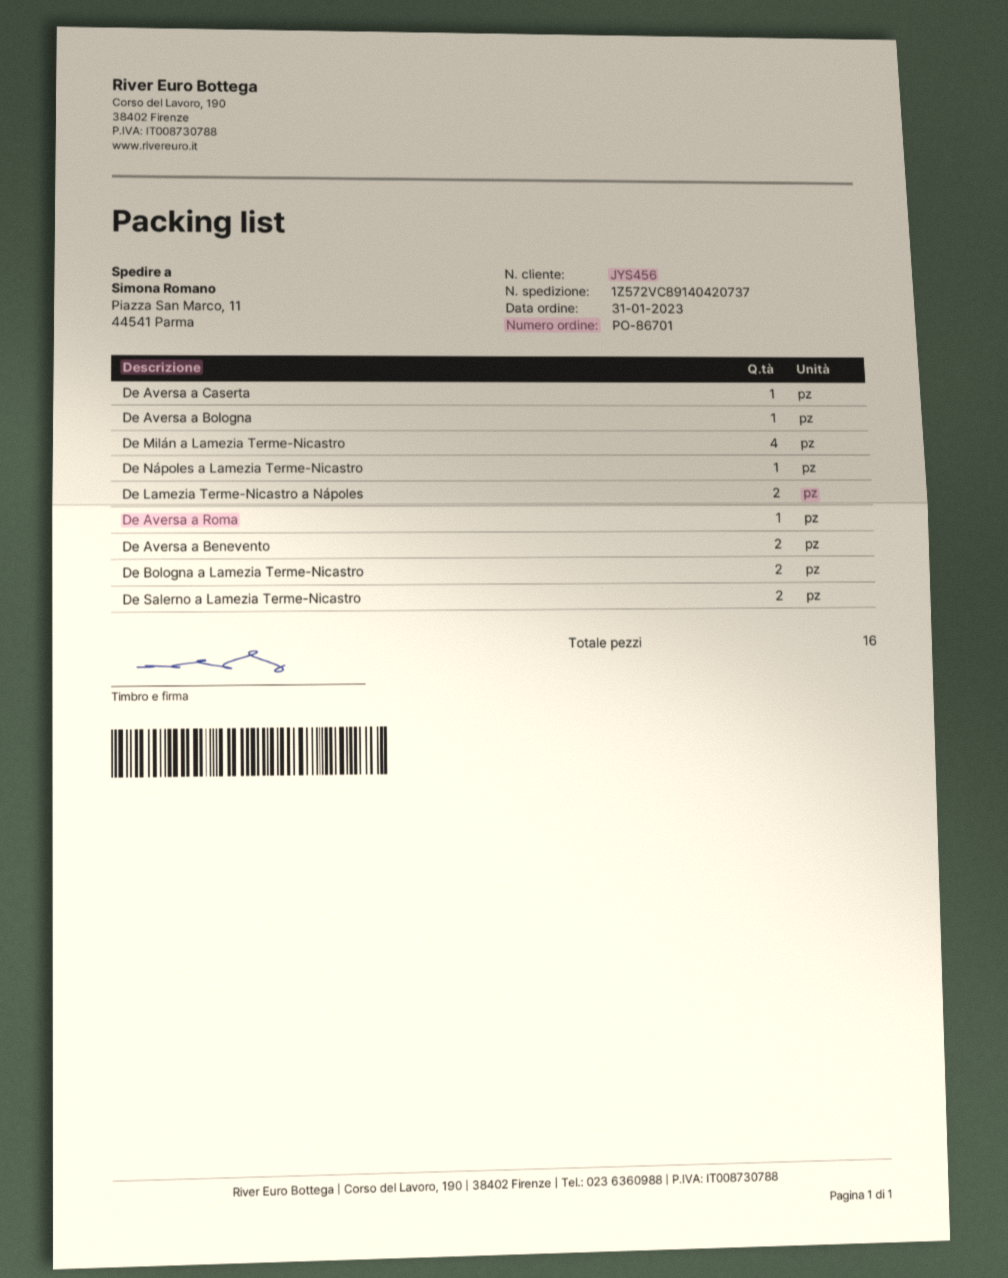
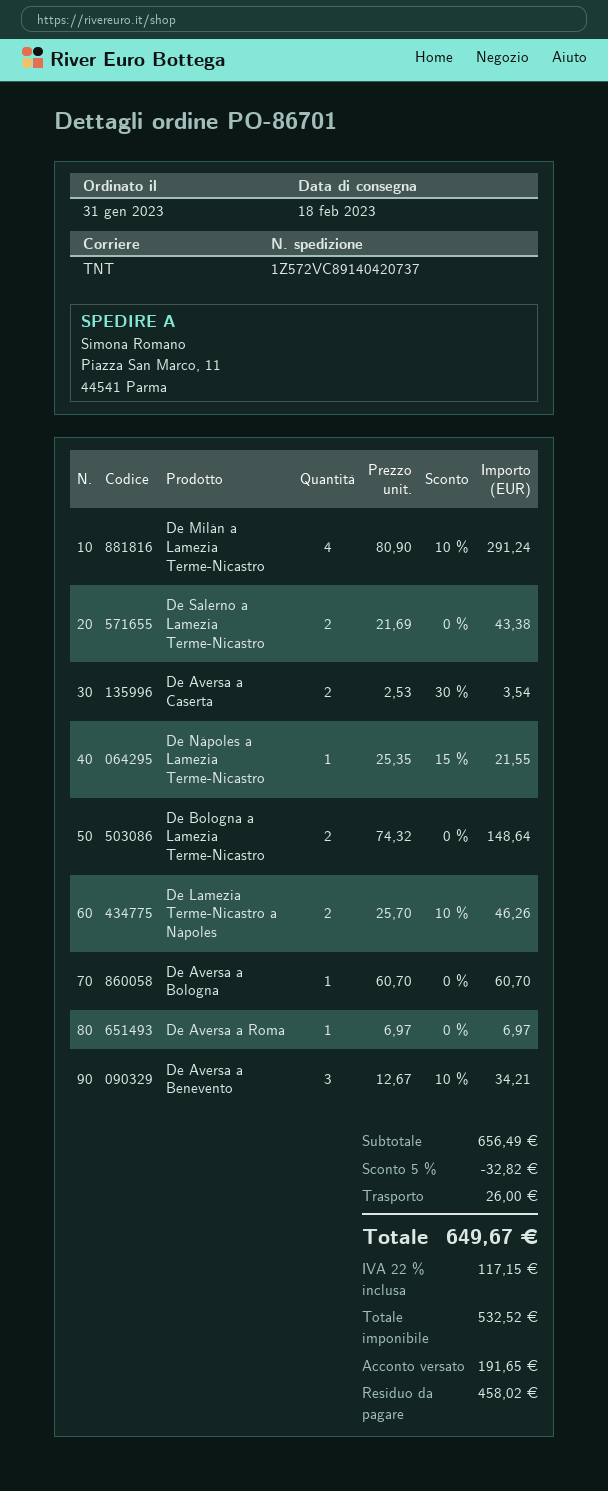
De Aversa a Caserta: 1 -> 2
De Aversa a Benevento: 2 -> 3

